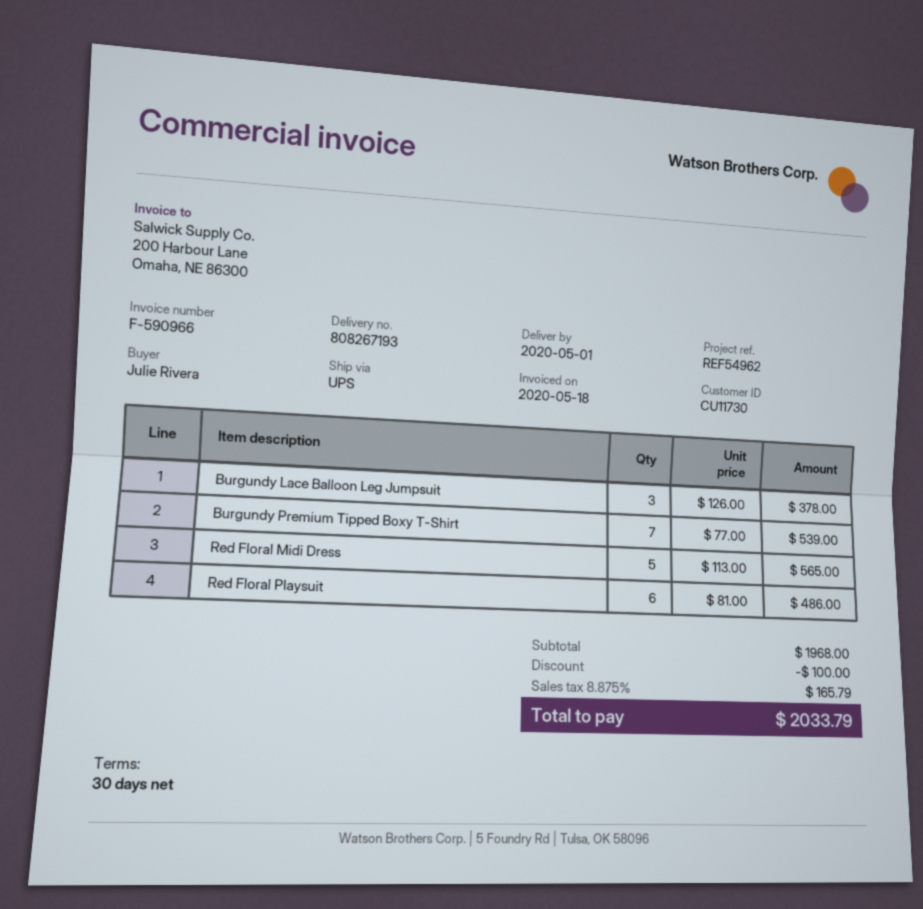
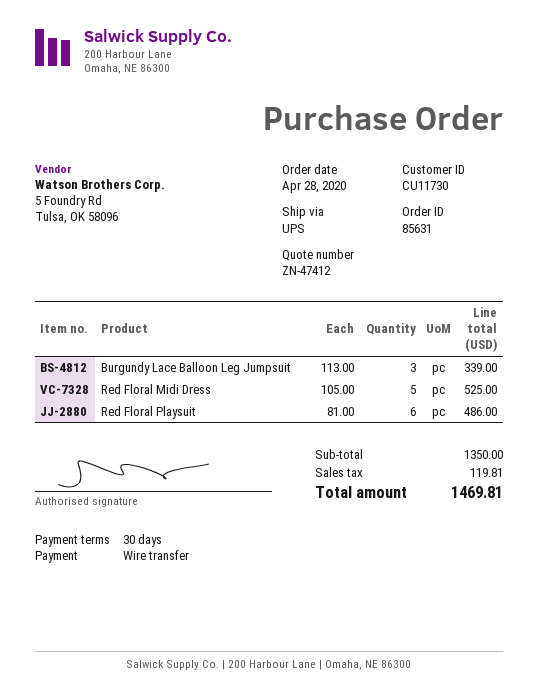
Burgundy Lace Balloon Leg Jumpsuit: 3 x 126.00 = 378.00 -> 3 x 113.00 = 339.00
Burgundy Premium Tipped Boxy T-Shirt: 7 x 77.00 = 539.00 -> none
Red Floral Midi Dress: 5 x 113.00 = 565.00 -> 5 x 105.00 = 525.00
subtotal: 1968.00 -> 1350.00
discount: 100.00 -> none
tax: 165.79 -> 119.81
total: 2033.79 -> 1469.81

